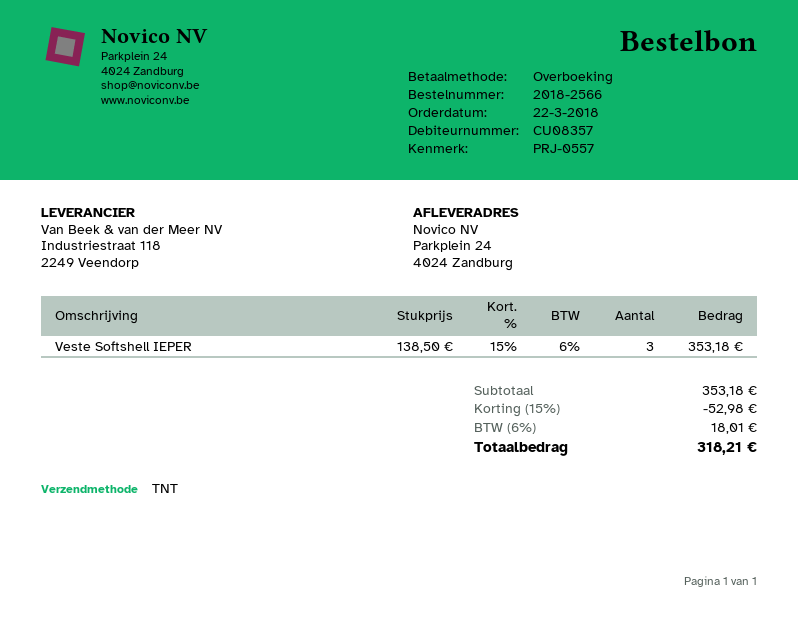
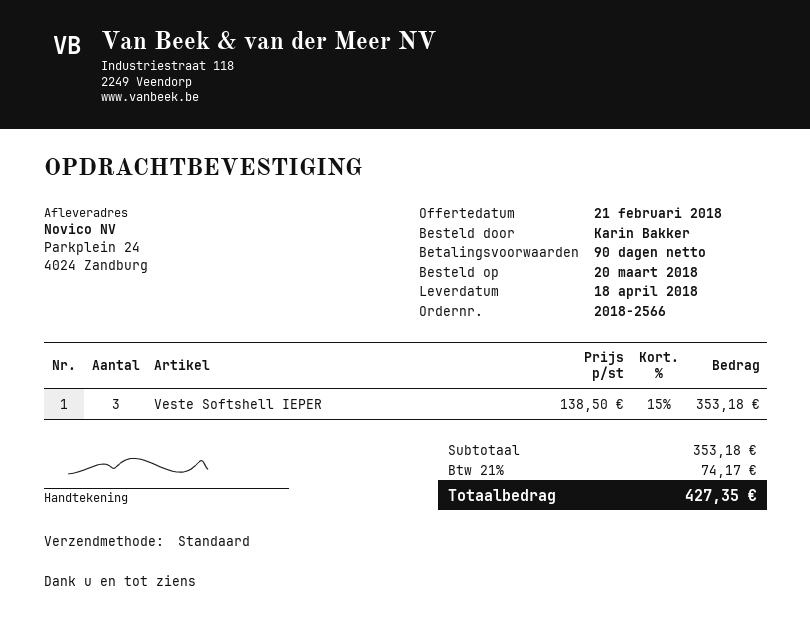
order date: 2018-03-22 -> 2018-03-20
shipping method: TNT -> standard
discount: 15% = 52.98 -> none
tax: 6% = 18.01 -> 21% = 74.17
total: 318.21 -> 427.35

